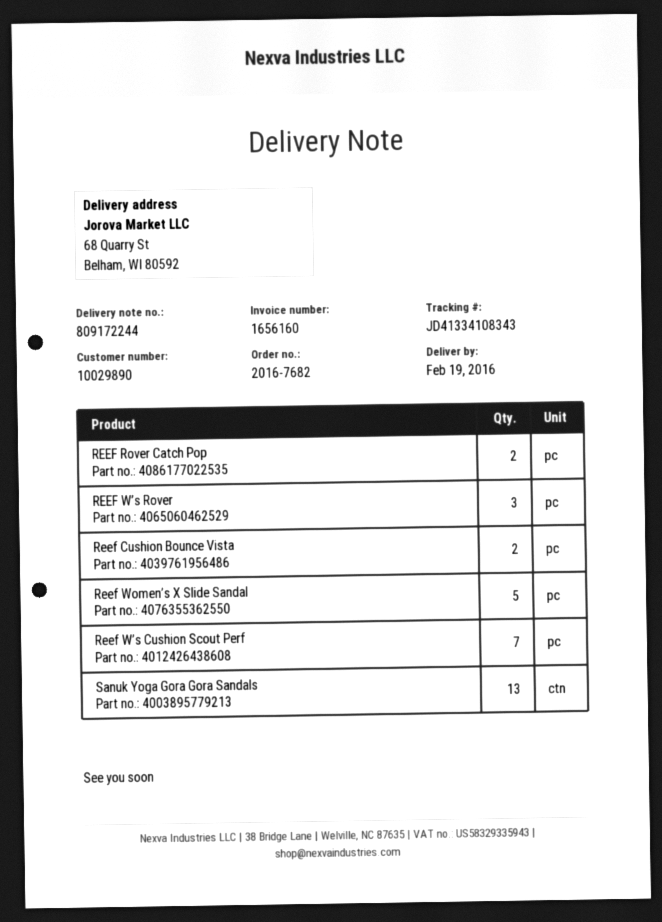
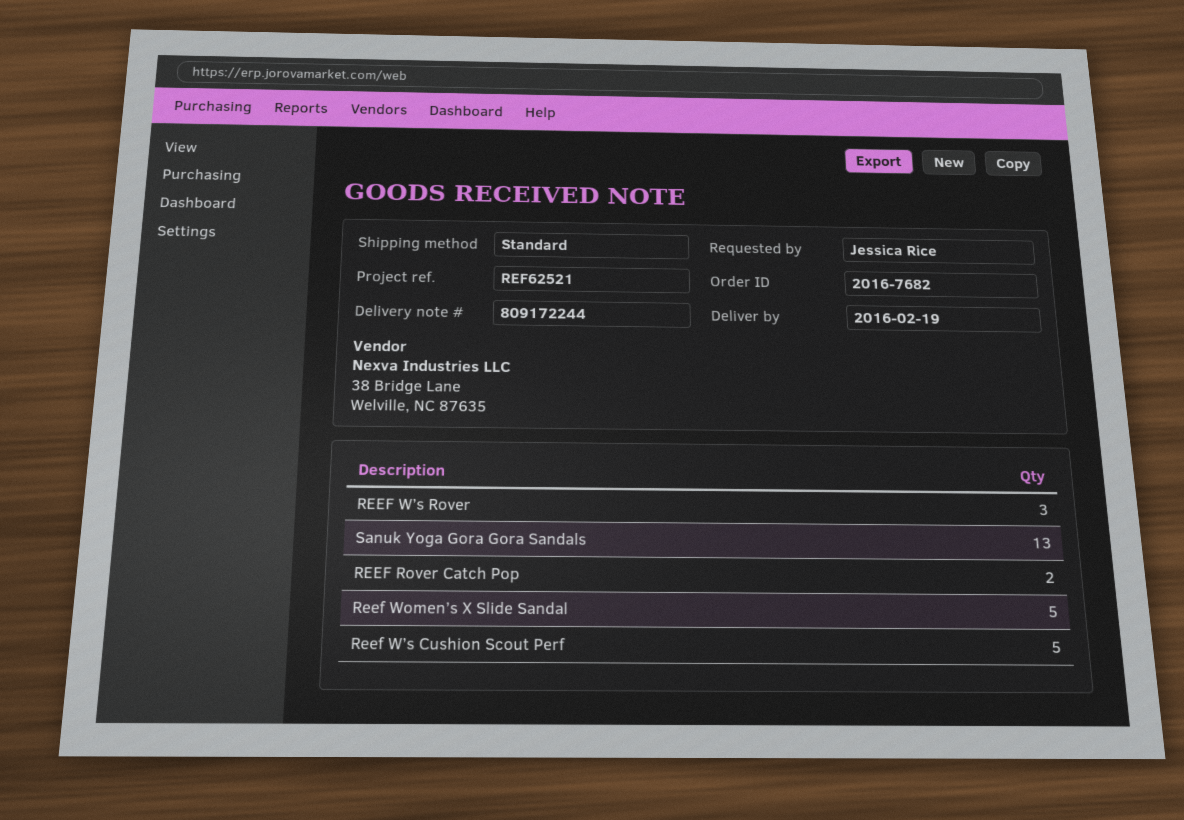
Reef Cushion Bounce Vista: 2 -> none
Reef W’s Cushion Scout Perf: 7 -> 5

